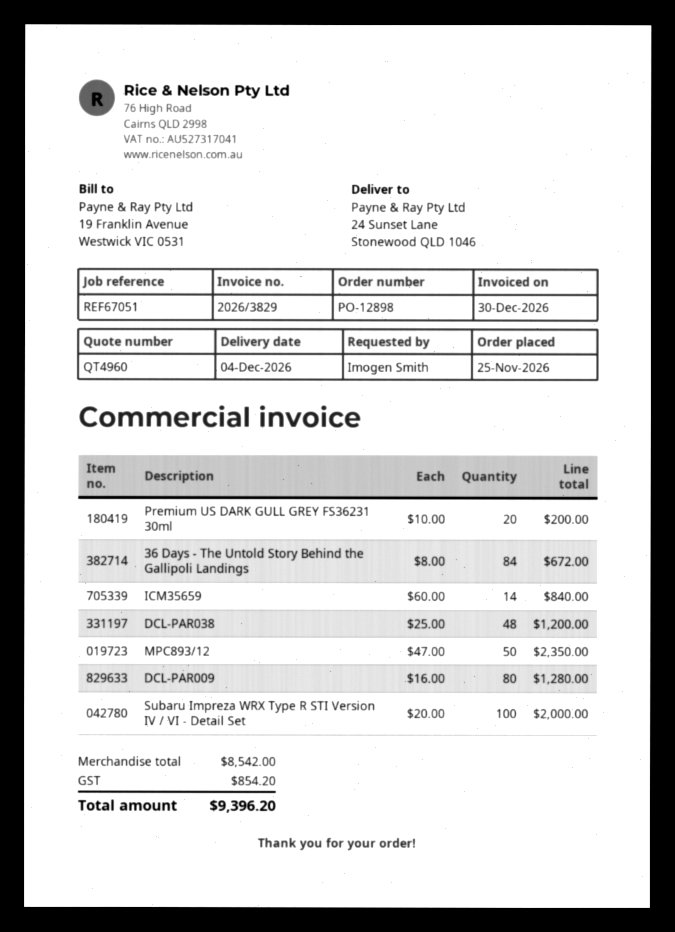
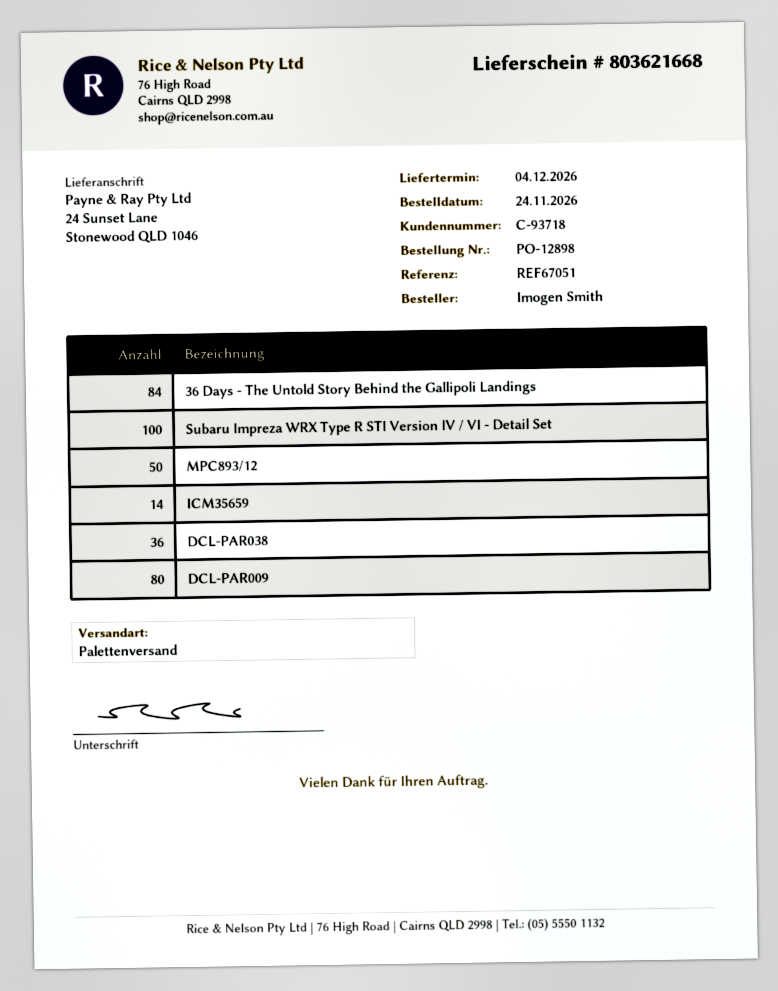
order date: 2026-11-25 -> 2026-11-24
Premium US DARK GULL GREY FS36231 30ml: 20 -> none
DCL-PAR038: 48 -> 36

